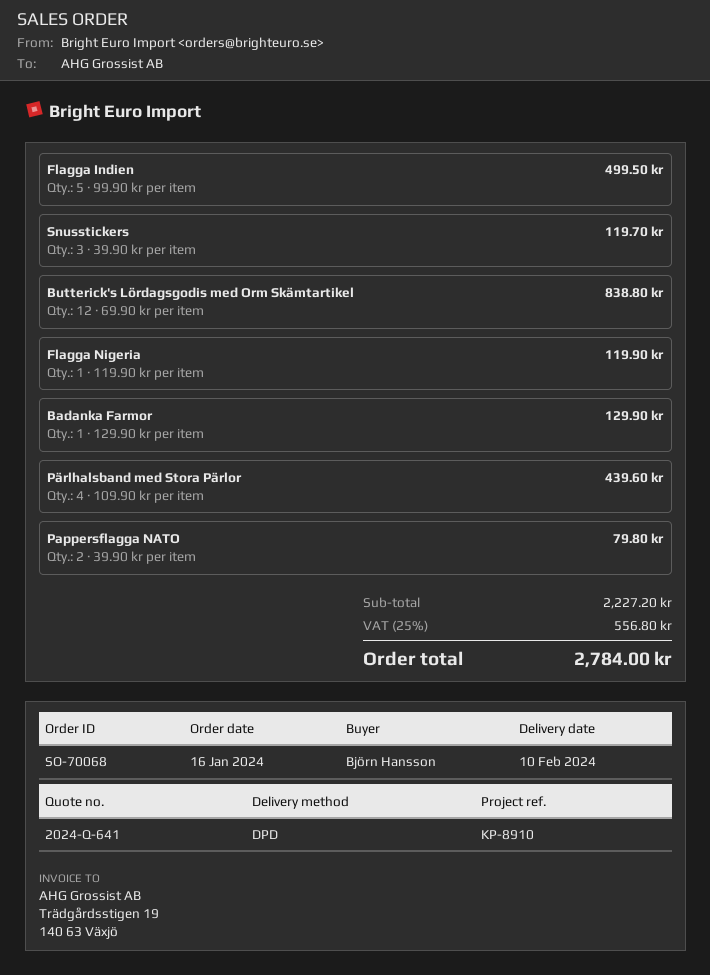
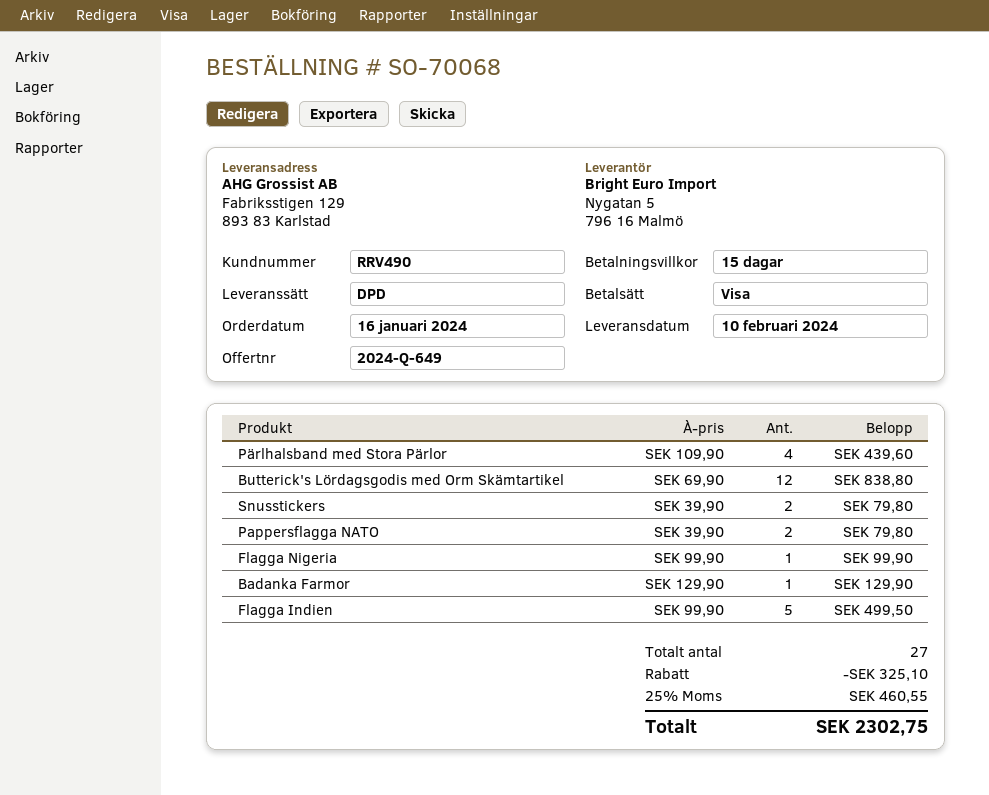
quote number: 2024-Q-641 -> 2024-Q-649
Snusstickers: 3 x 39.90 = 119.70 -> 2 x 39.90 = 79.80
Flagga Nigeria: 1 x 119.90 = 119.90 -> 1 x 99.90 = 99.90
discount: none -> 325.10
tax: 25% = 556.80 -> 25% = 460.55
total: 2784.00 -> 2302.75

